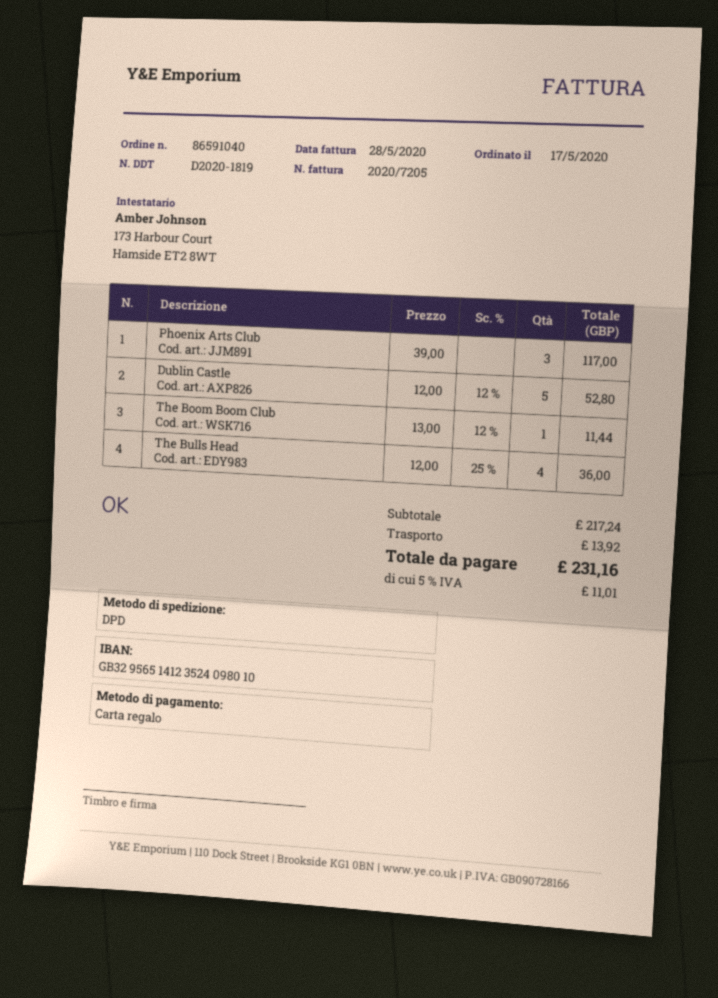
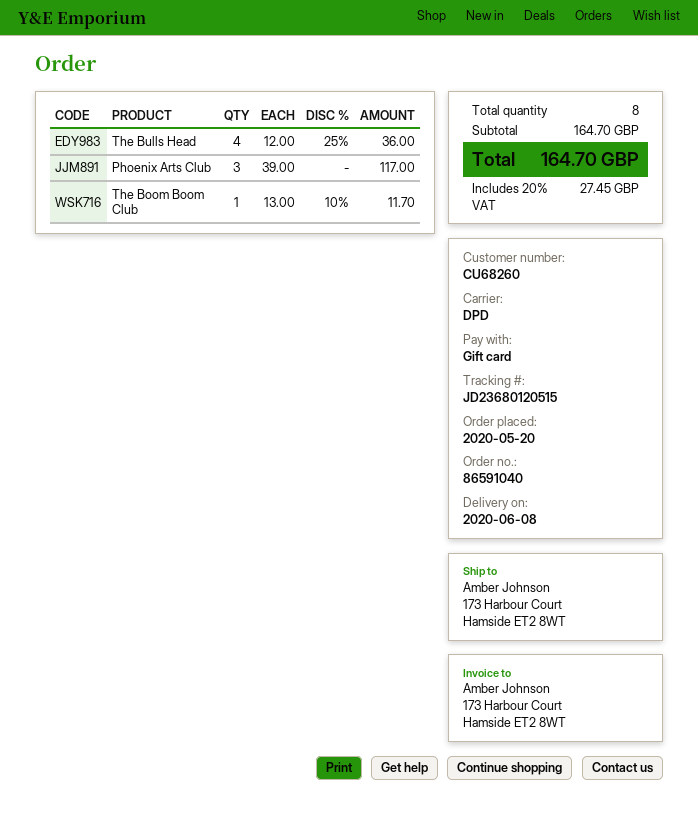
order date: 2020-05-17 -> 2020-05-20
Dublin Castle: 5 x 12.00 - 12% = 52.80 -> none
The Boom Boom Club: 1 x 13.00 - 12% = 11.44 -> 1 x 13.00 - 10% = 11.70
subtotal: 217.24 -> 164.70
shipping: 13.92 -> none
tax: 5% = 11.01 -> 20% = 27.45
total: 231.16 -> 164.70

